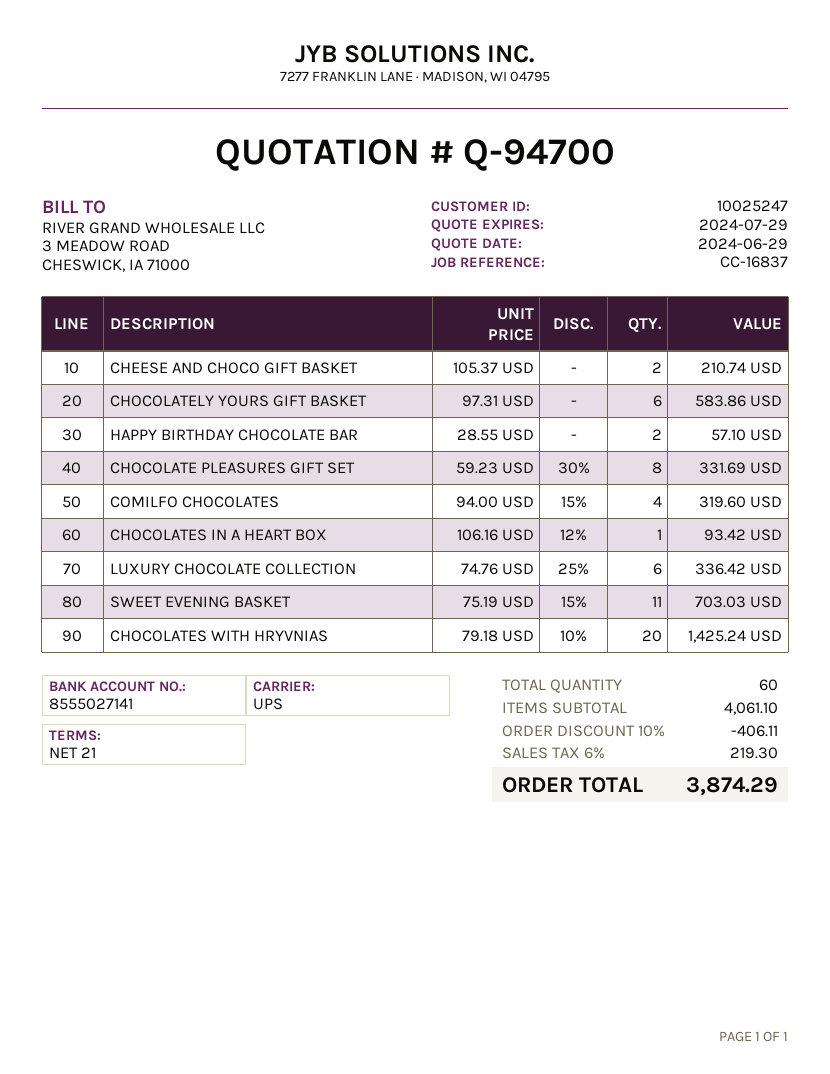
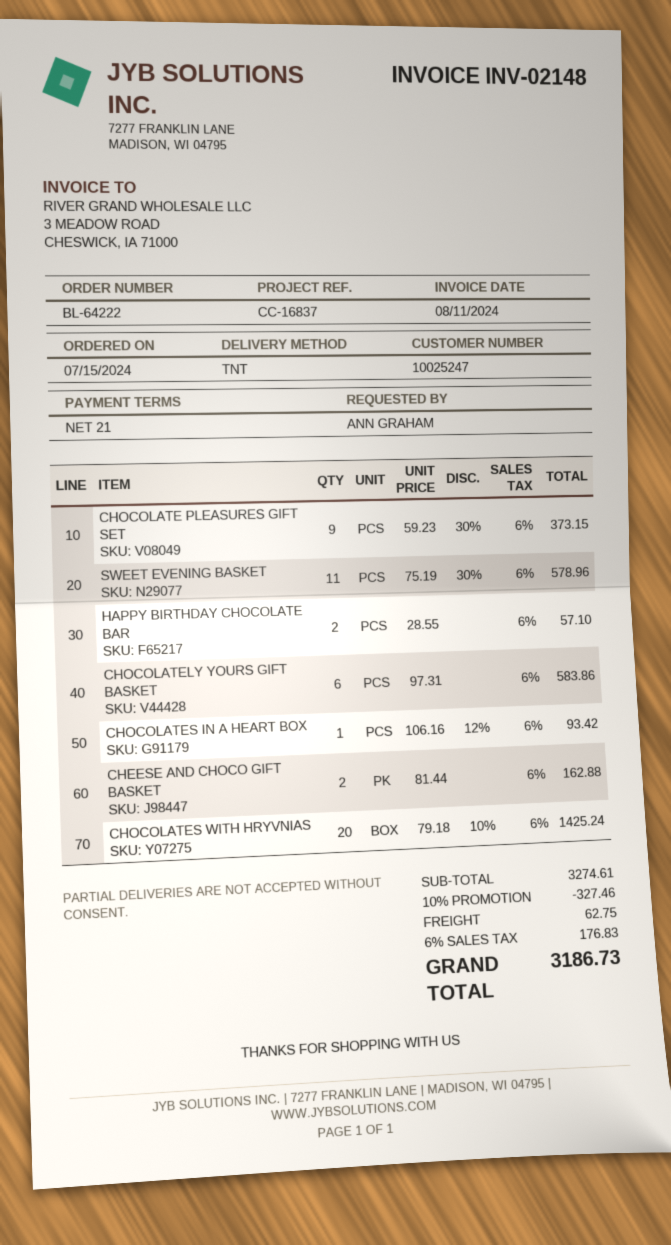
shipping method: UPS -> TNT
CHEESE AND CHOCO GIFT BASKET: 2 x 105.37 = 210.74 -> 2 x 81.44 = 162.88
CHOCOLATE PLEASURES GIFT SET: 8 x 59.23 - 30% = 331.69 -> 9 x 59.23 - 30% = 373.15
COMILFO CHOCOLATES: 4 x 94.00 - 15% = 319.60 -> none
LUXURY CHOCOLATE COLLECTION: 6 x 74.76 - 25% = 336.42 -> none
SWEET EVENING BASKET: 11 x 75.19 - 15% = 703.03 -> 11 x 75.19 - 30% = 578.96
subtotal: 4061.10 -> 3274.61
discount: 10% = 406.11 -> 10% = 327.46
shipping: none -> 62.75
tax: 6% = 219.30 -> 6% = 176.83
total: 3874.29 -> 3186.73

